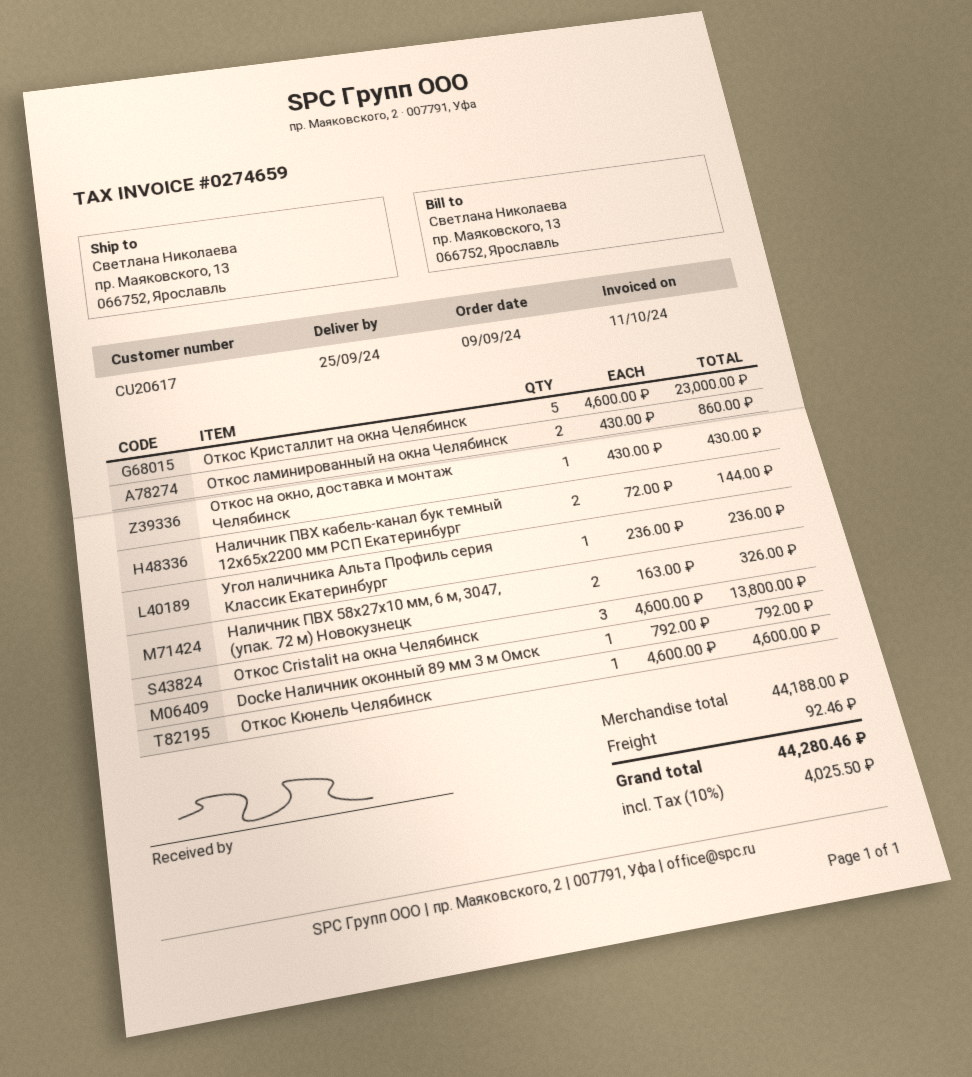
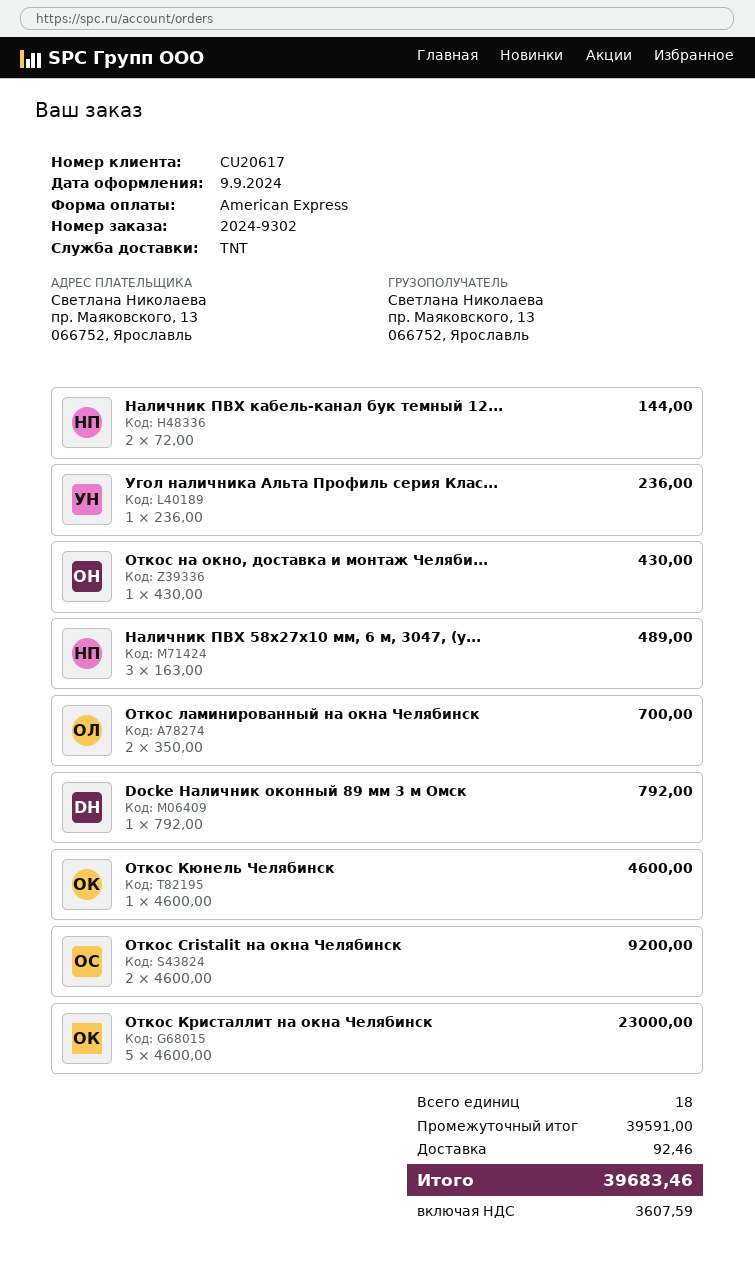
Откос ламинированный на окна Челябинск: 2 x 430.00 = 860.00 -> 2 x 350.00 = 700.00
Наличник ПВХ 58х27х10 мм, 6 м, 3047, (упак. 72 м) Новокузнецк: 2 x 163.00 = 326.00 -> 3 x 163.00 = 489.00
Откос Cristalit на окна Челябинск: 3 x 4600.00 = 13800.00 -> 2 x 4600.00 = 9200.00
subtotal: 44188.00 -> 39591.00
tax: 4025.50 -> 3607.59
total: 44280.46 -> 39683.46

